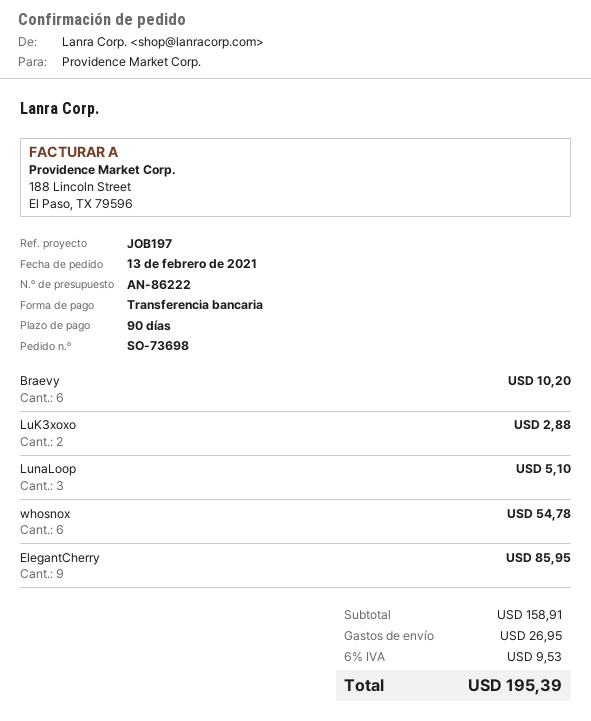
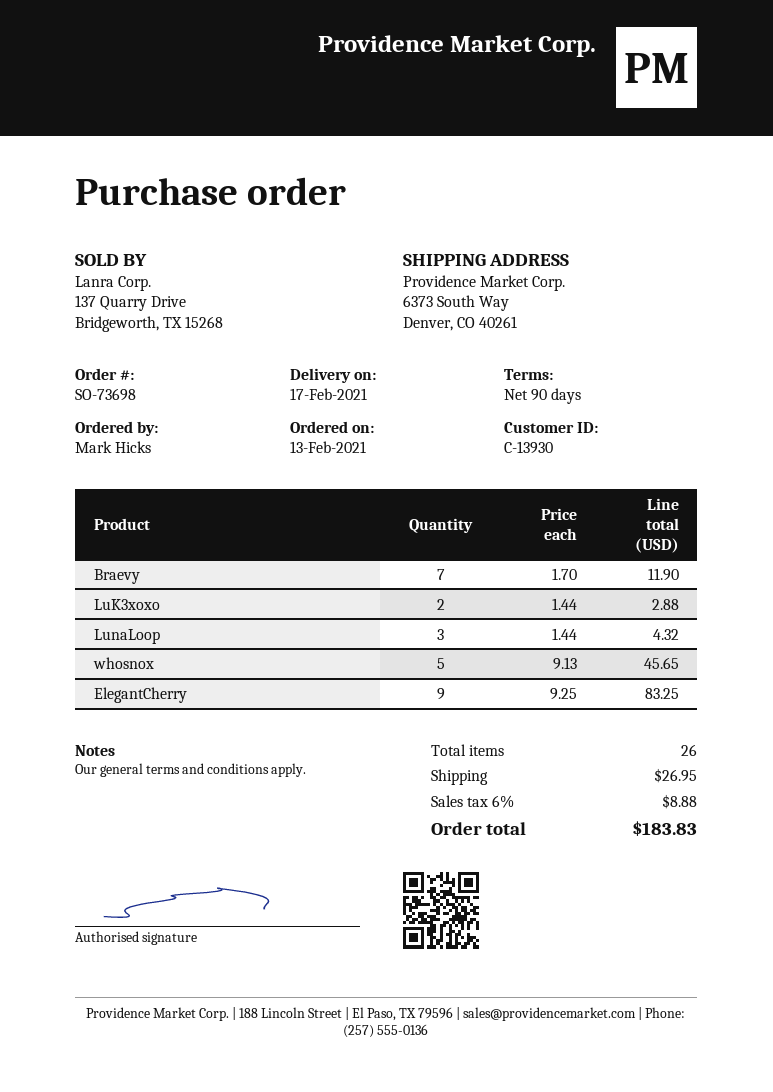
Braevy: 6 for 10.20 -> 7 for 11.90
LunaLoop: 3 for 5.10 -> 3 for 4.32
whosnox: 6 for 54.78 -> 5 for 45.65
ElegantCherry: 9 for 85.95 -> 9 for 83.25
tax: 6% = 9.53 -> 6% = 8.88
total: 195.39 -> 183.83

